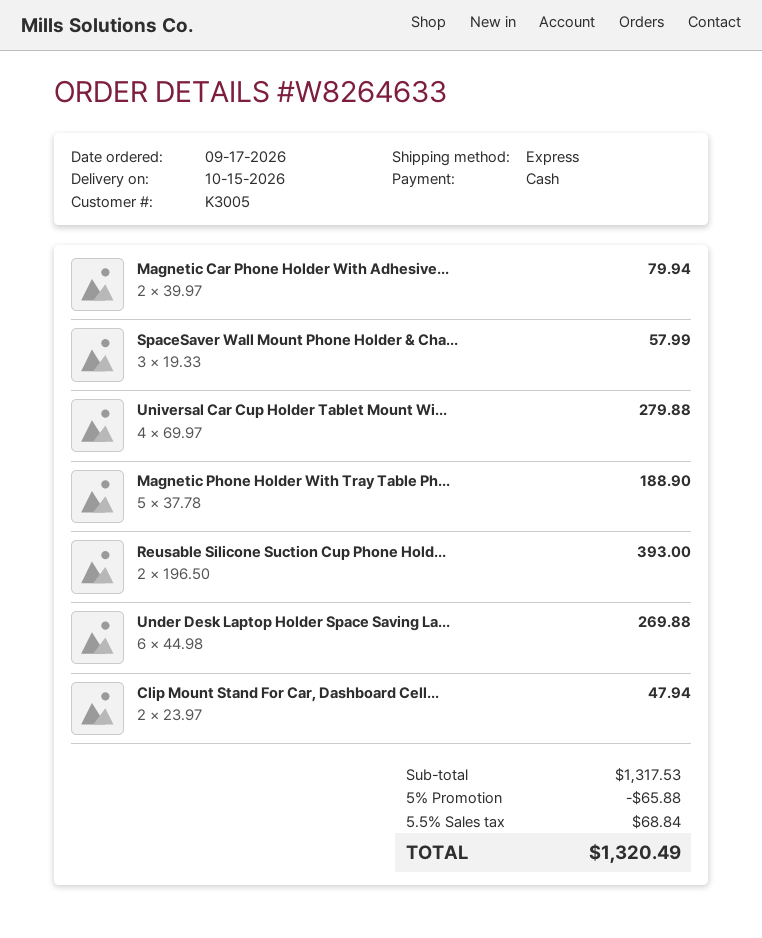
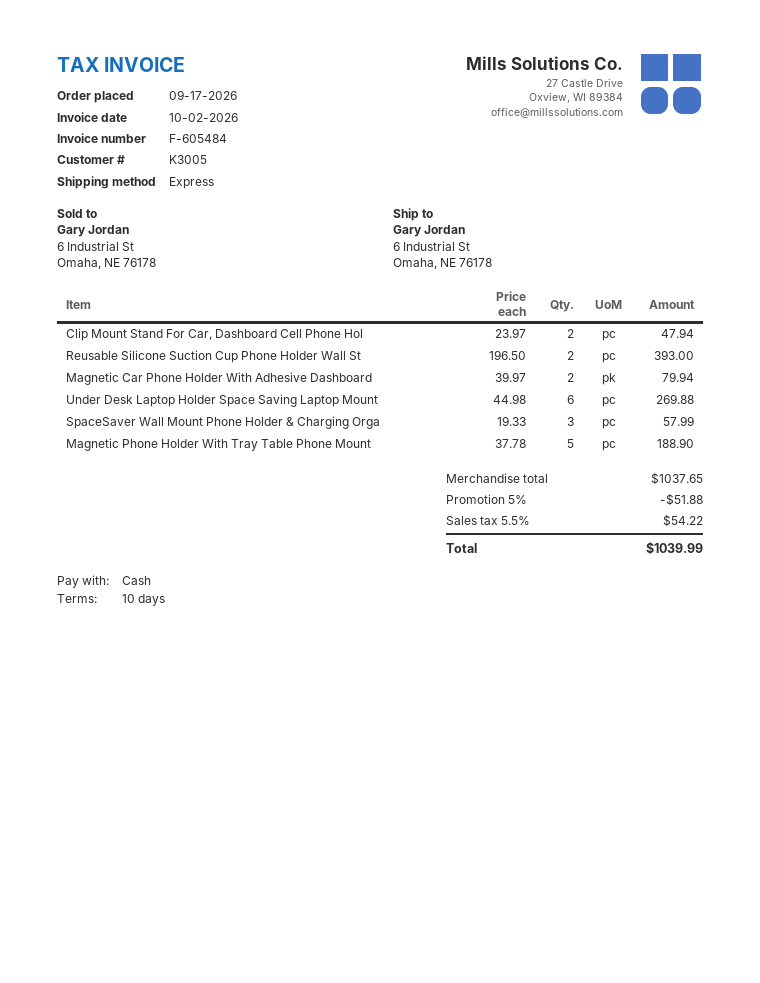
Universal Car Cup Holder Tablet Mount Wi...: 4 x 69.97 = 279.88 -> none
subtotal: 1317.53 -> 1037.65
discount: 5% = 65.88 -> 5% = 51.88
tax: 5.5% = 68.84 -> 5.5% = 54.22
total: 1320.49 -> 1039.99

